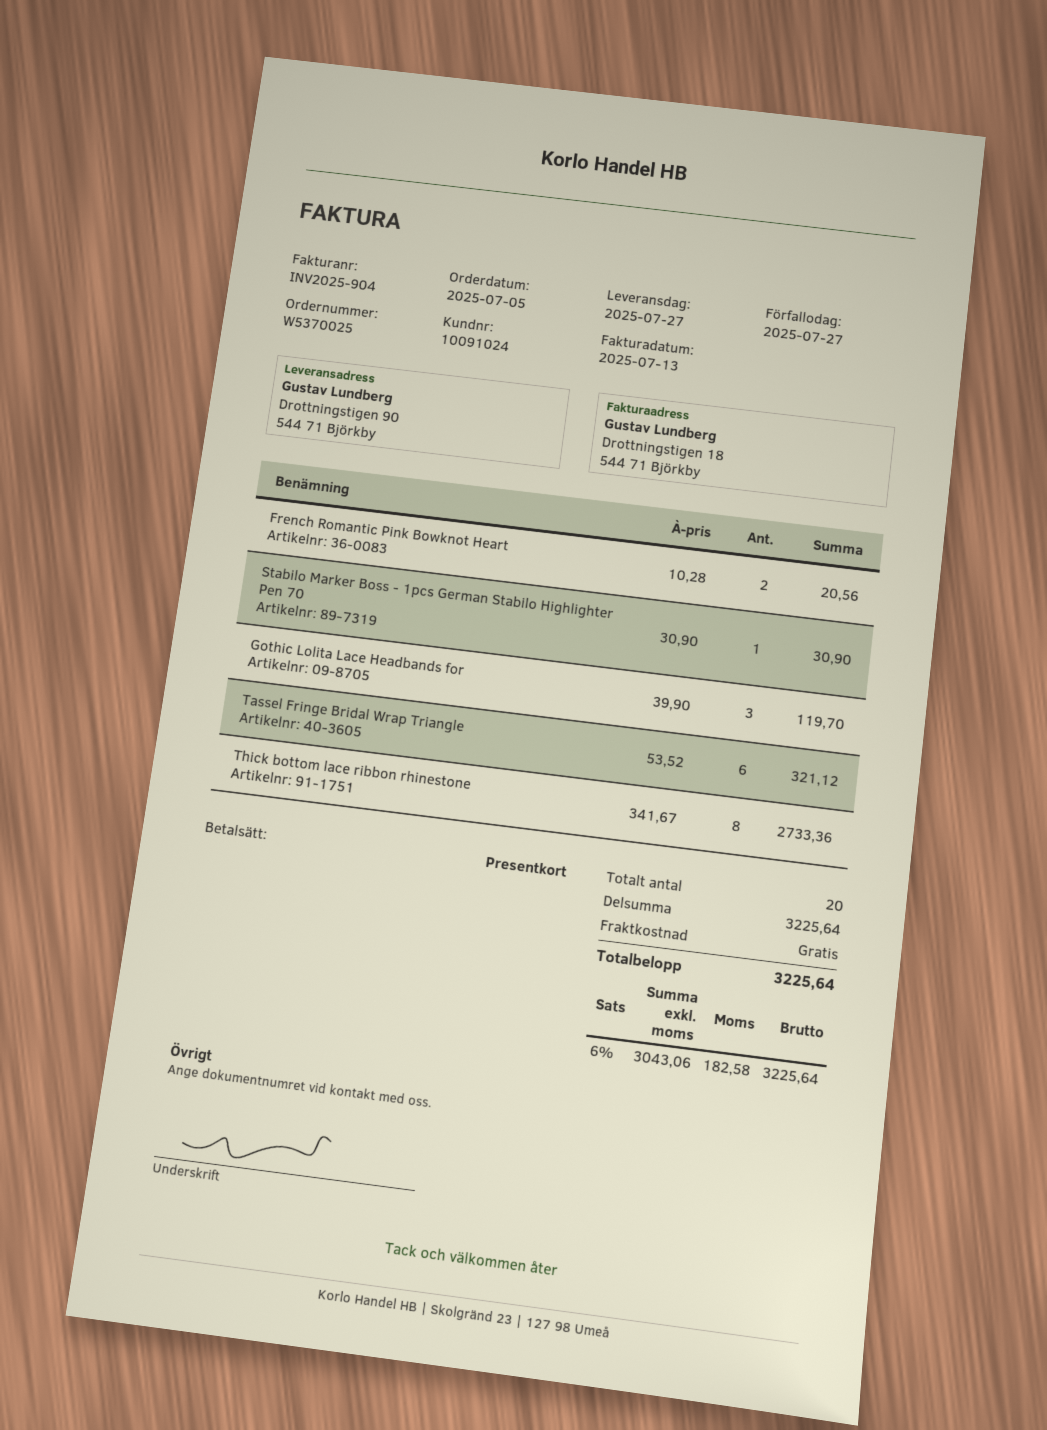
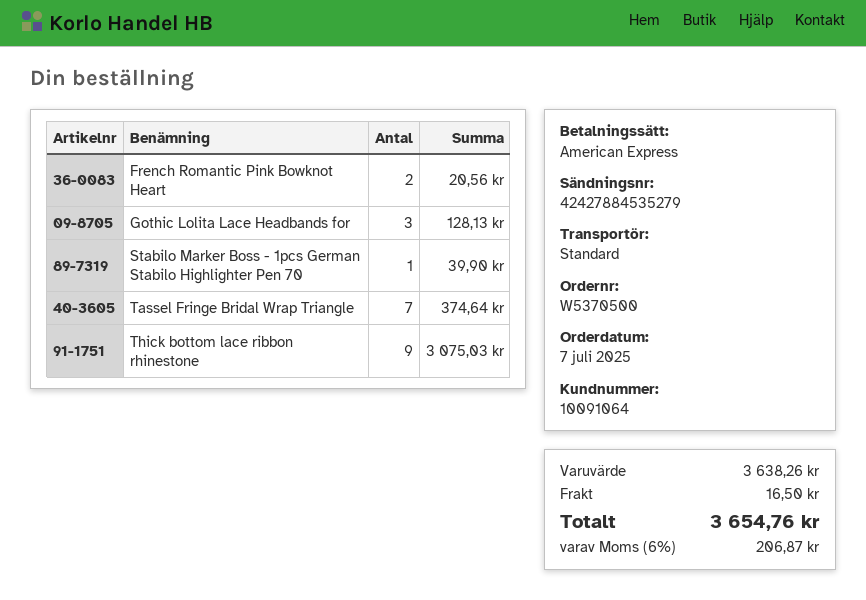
order number: W5370025 -> W5370500
order date: 2025-07-05 -> 2025-07-07
customer number: 10091024 -> 10091064
payment method: gift card -> American Express
Stabilo Marker Boss - 1pcs German Stabilo Highlighter Pen 70: 1 for 30.90 -> 1 for 39.90
Gothic Lolita Lace Headbands for: 3 for 119.70 -> 3 for 128.13
Tassel Fringe Bridal Wrap Triangle: 6 for 321.12 -> 7 for 374.64
Thick bottom lace ribbon rhinestone: 8 for 2733.36 -> 9 for 3075.03
subtotal: 3225.64 -> 3638.26
shipping: 0.00 -> 16.50
tax: 6% = 182.58 -> 6% = 206.87
total: 3225.64 -> 3654.76

